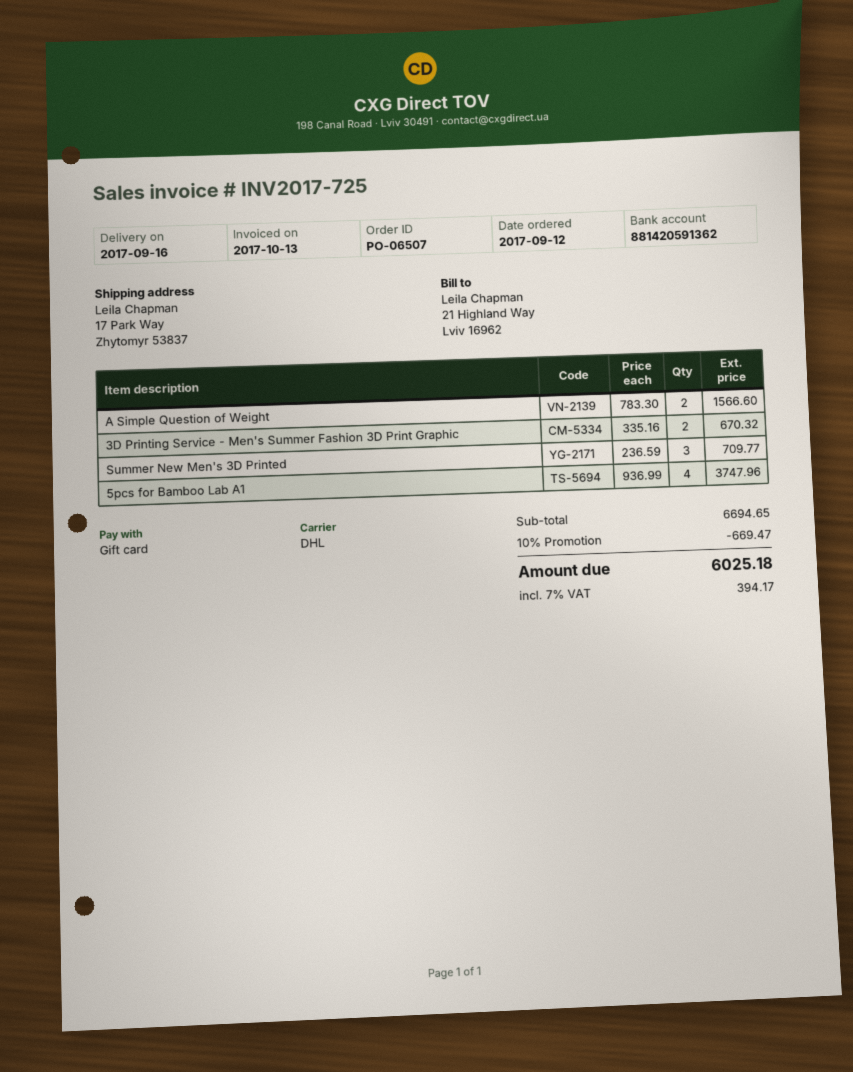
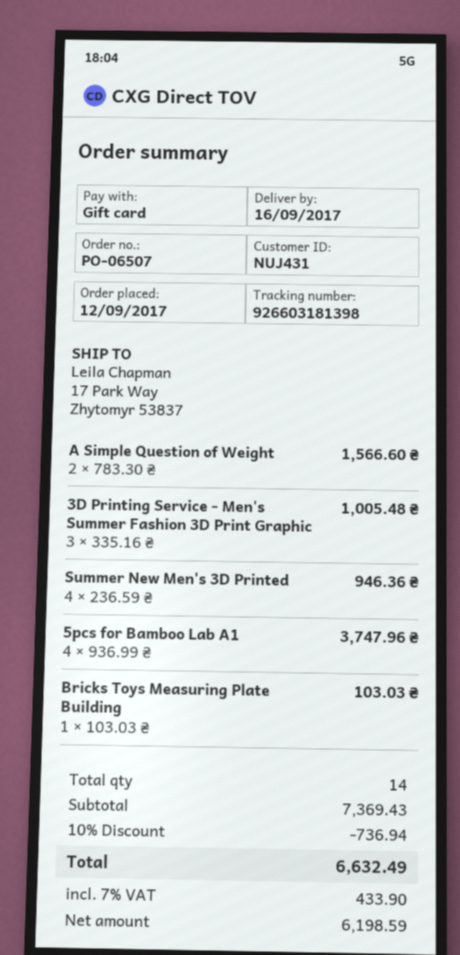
3D Printing Service - Men's Summer Fashion 3D Print Graphic: 2 x 335.16 = 670.32 -> 3 x 335.16 = 1005.48
Summer New Men's 3D Printed: 3 x 236.59 = 709.77 -> 4 x 236.59 = 946.36
Bricks Toys Measuring Plate Building: none -> 1 x 103.03 = 103.03
subtotal: 6694.65 -> 7369.43
discount: 10% = 669.47 -> 10% = 736.94
tax: 7% = 394.17 -> 7% = 433.90
total: 6025.18 -> 6632.49

